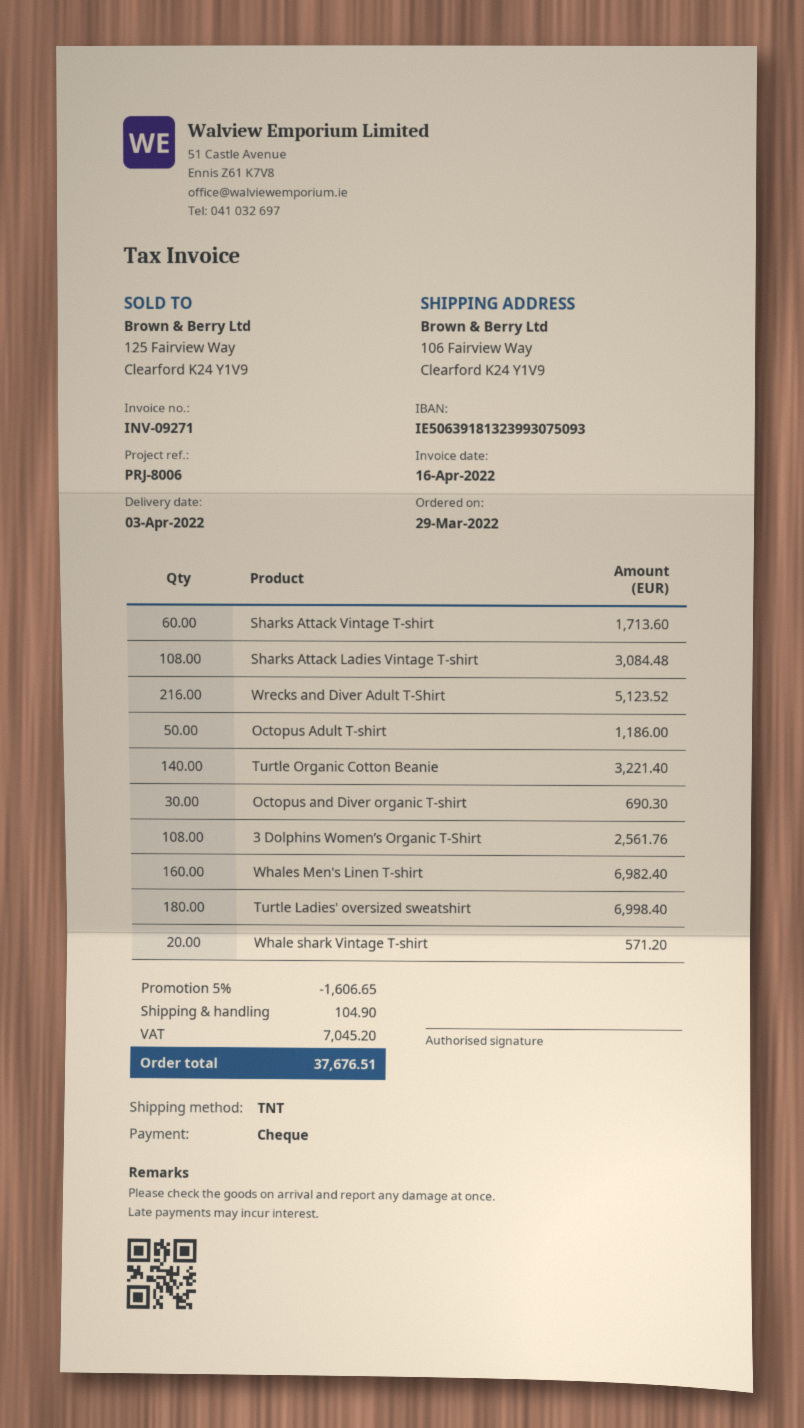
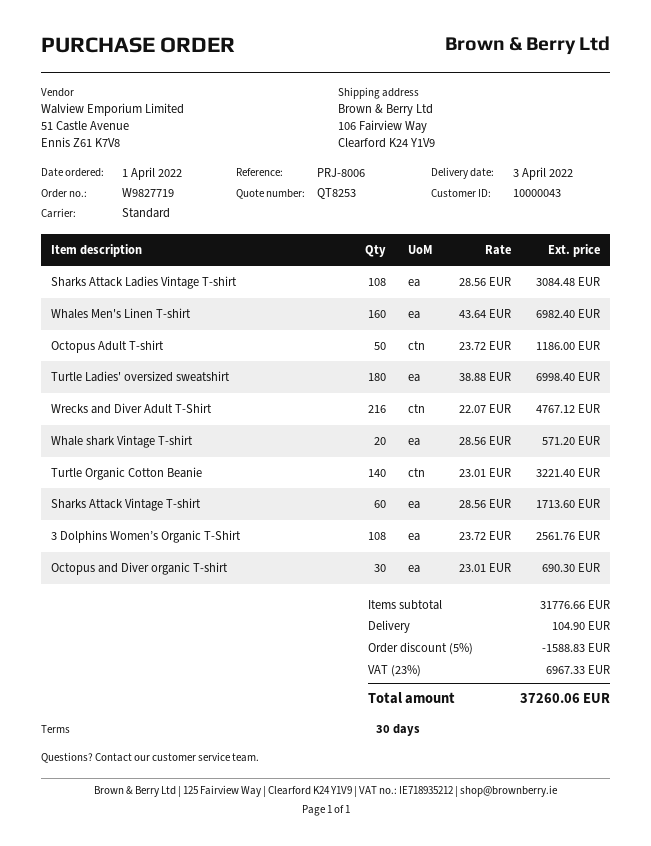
order date: 2022-03-29 -> 2022-04-01
shipping method: TNT -> standard
Wrecks and Diver Adult T-Shirt: 216 for 5123.52 -> 216 for 4767.12
discount: 5% = 1606.65 -> 5% = 1588.83
tax: 7045.20 -> 6967.33
total: 37676.51 -> 37260.06

